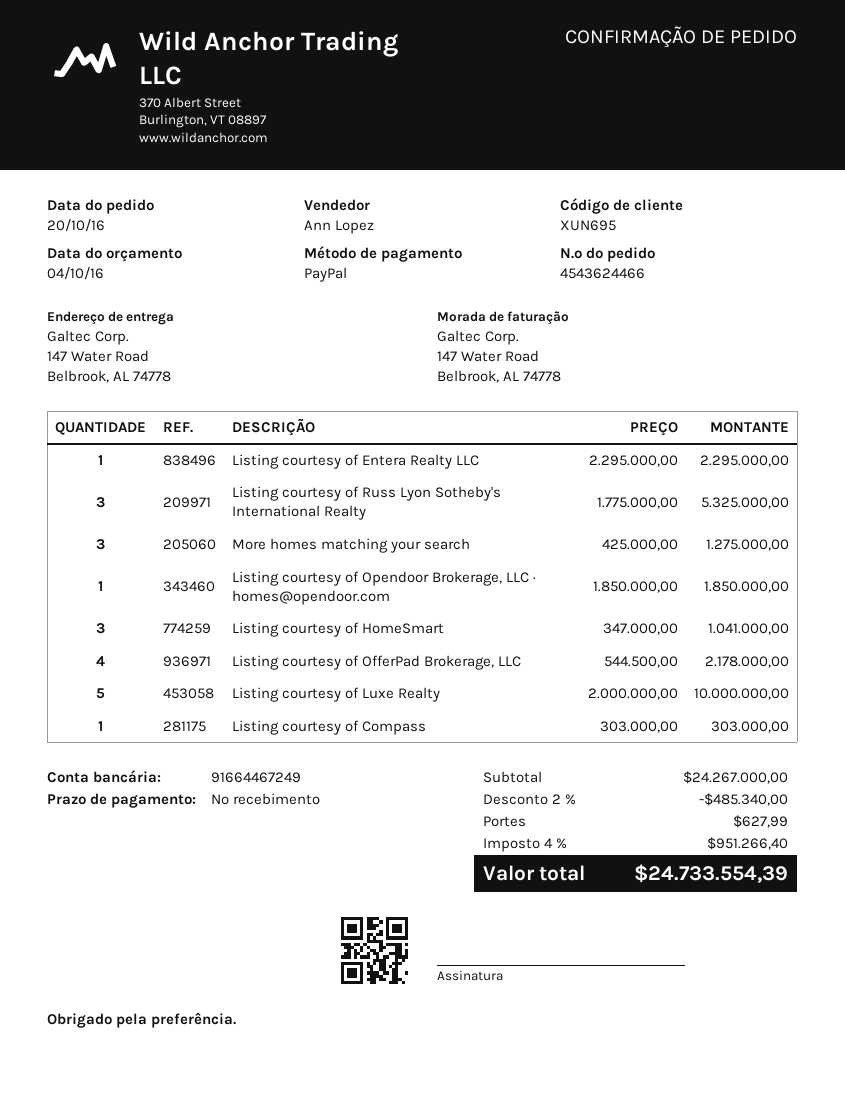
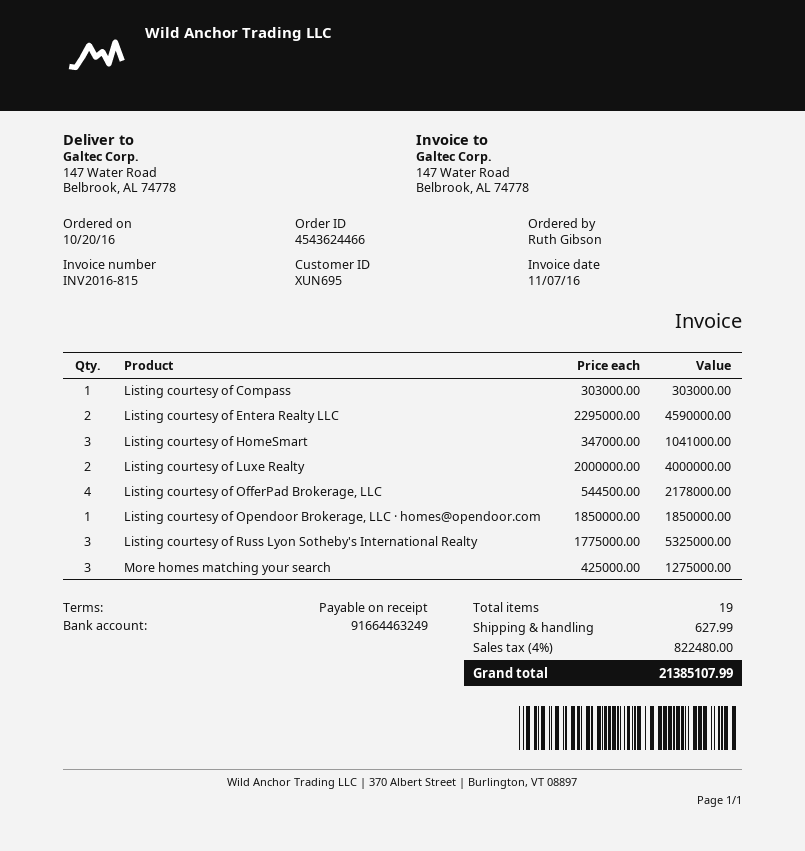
bank account: 91664467249 -> 91664463249
Listing courtesy of Entera Realty LLC: 1 x 2295000.00 = 2295000.00 -> 2 x 2295000.00 = 4590000.00
Listing courtesy of Luxe Realty: 5 x 2000000.00 = 10000000.00 -> 2 x 2000000.00 = 4000000.00
discount: 2% = 485340.00 -> none
tax: 4% = 951266.40 -> 4% = 822480.00
total: 24733554.39 -> 21385107.99

